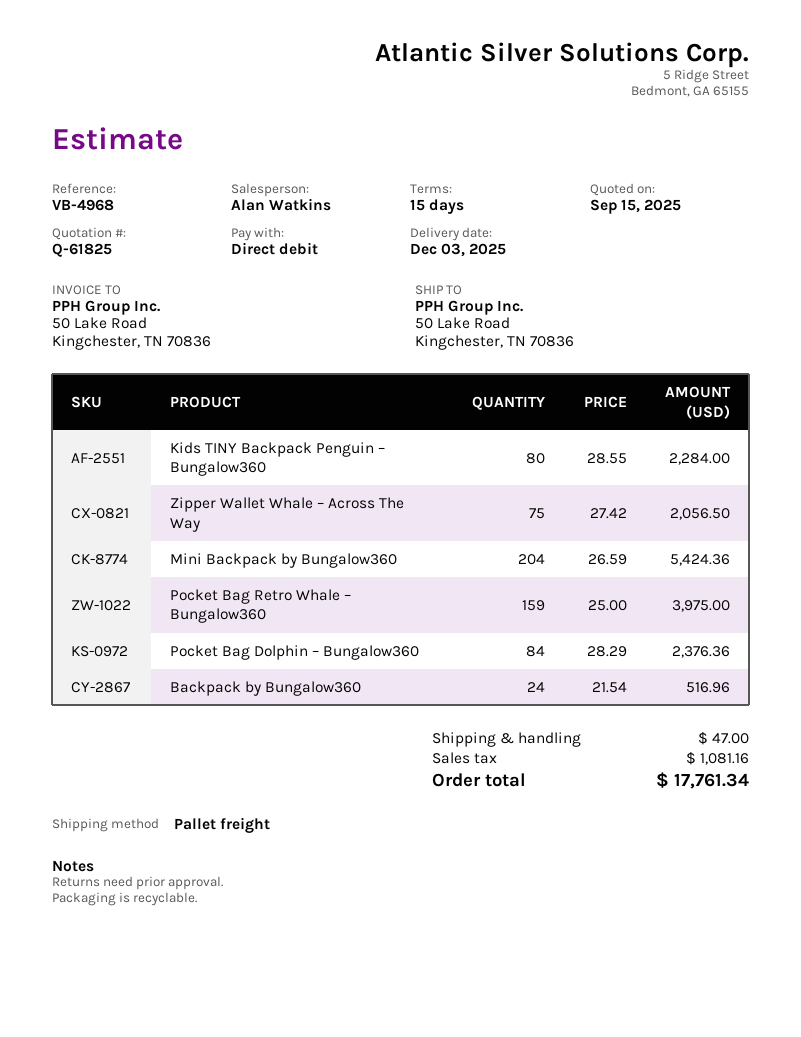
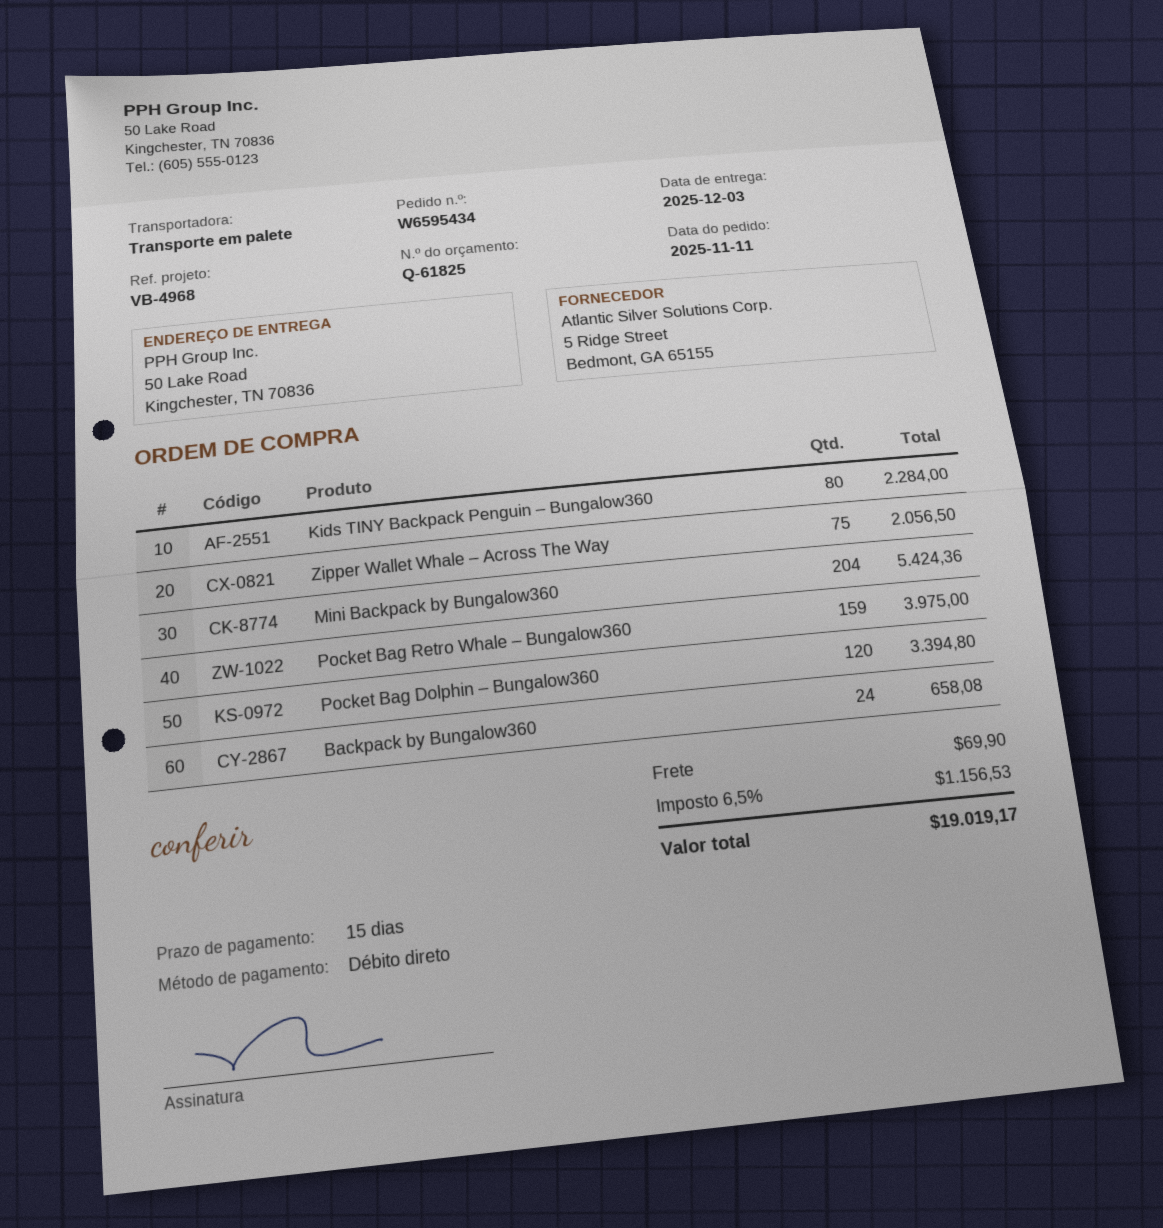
Pocket Bag Dolphin – Bungalow360: 84 for 2376.36 -> 120 for 3394.80
Backpack by Bungalow360: 24 for 516.96 -> 24 for 658.08
shipping: 47.00 -> 69.90
tax: 1081.16 -> 1156.53
total: 17761.34 -> 19019.17

